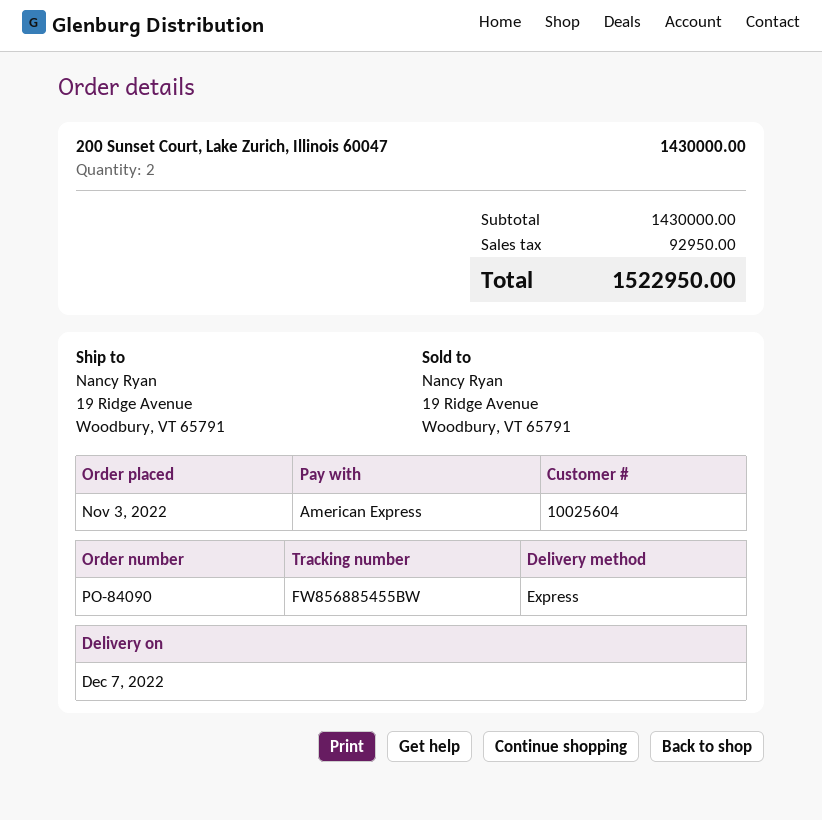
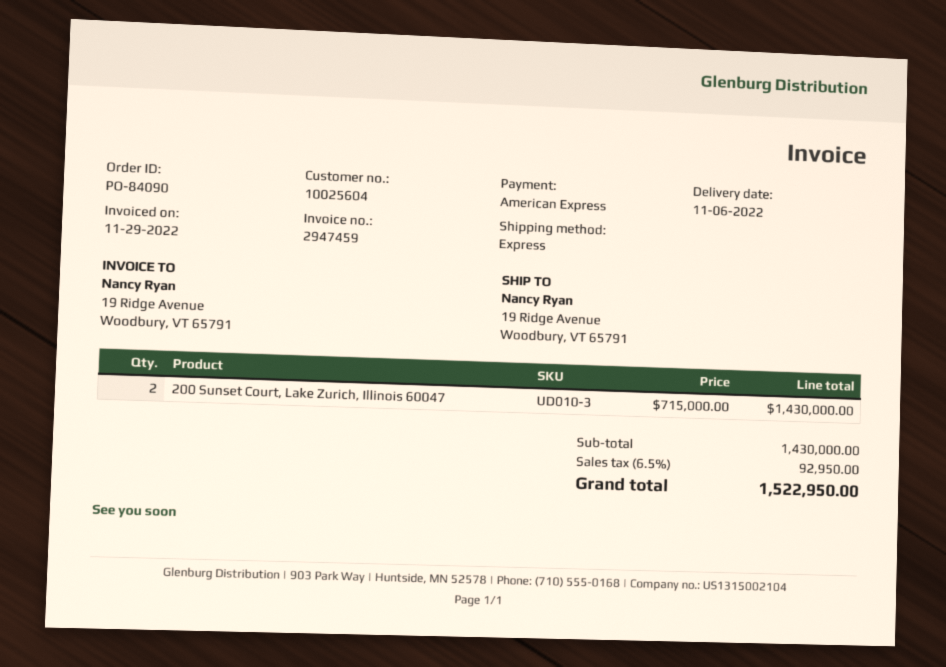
delivery date: 2022-12-07 -> 2022-11-06

